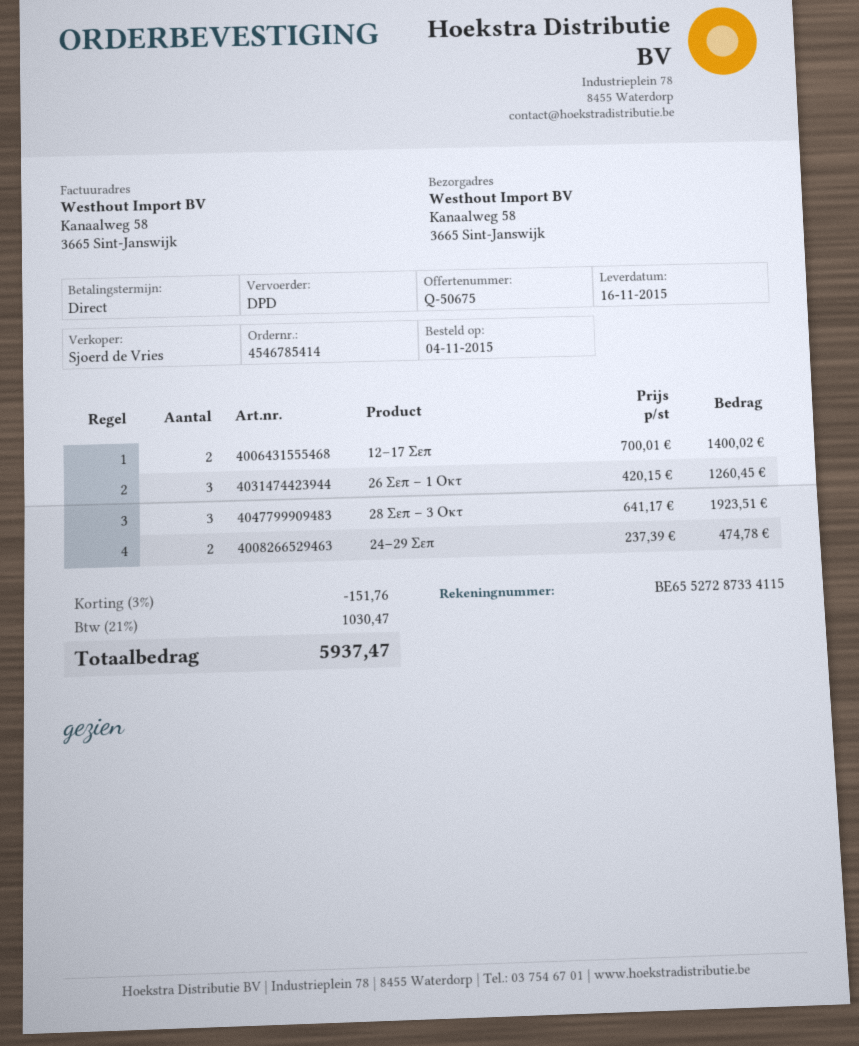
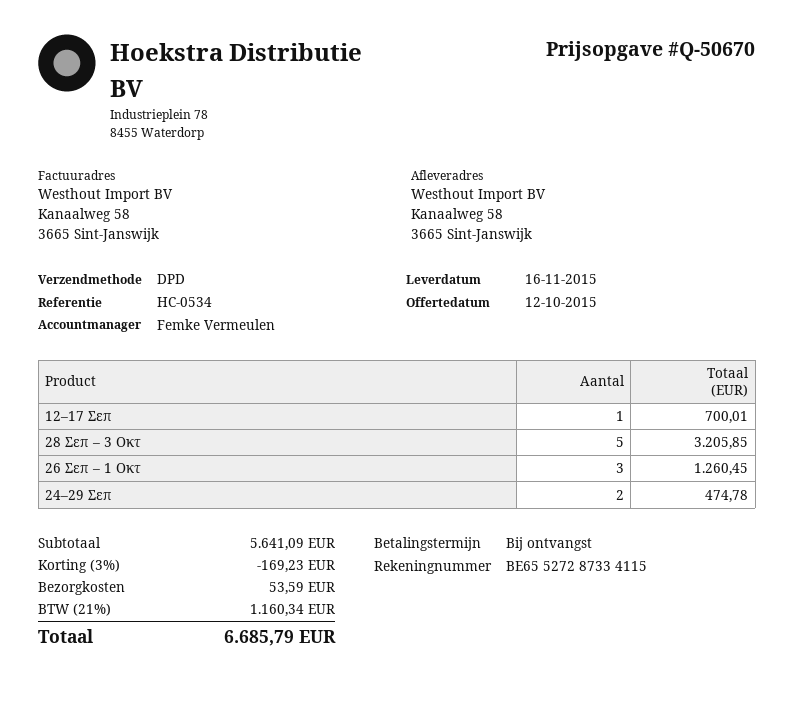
quote number: Q-50675 -> Q-50670
sales rep: Sjoerd de Vries -> Femke Vermeulen
12–17 Σεπ: 2 for 1400.02 -> 1 for 700.01
28 Σεπ – 3 Οκτ: 3 for 1923.51 -> 5 for 3205.85
discount: 3% = 151.76 -> 3% = 169.23
shipping: none -> 53.59
tax: 21% = 1030.47 -> 21% = 1160.34
total: 5937.47 -> 6685.79

